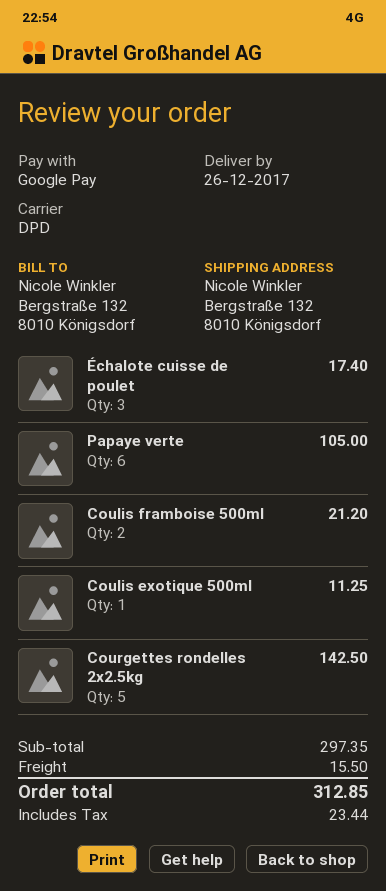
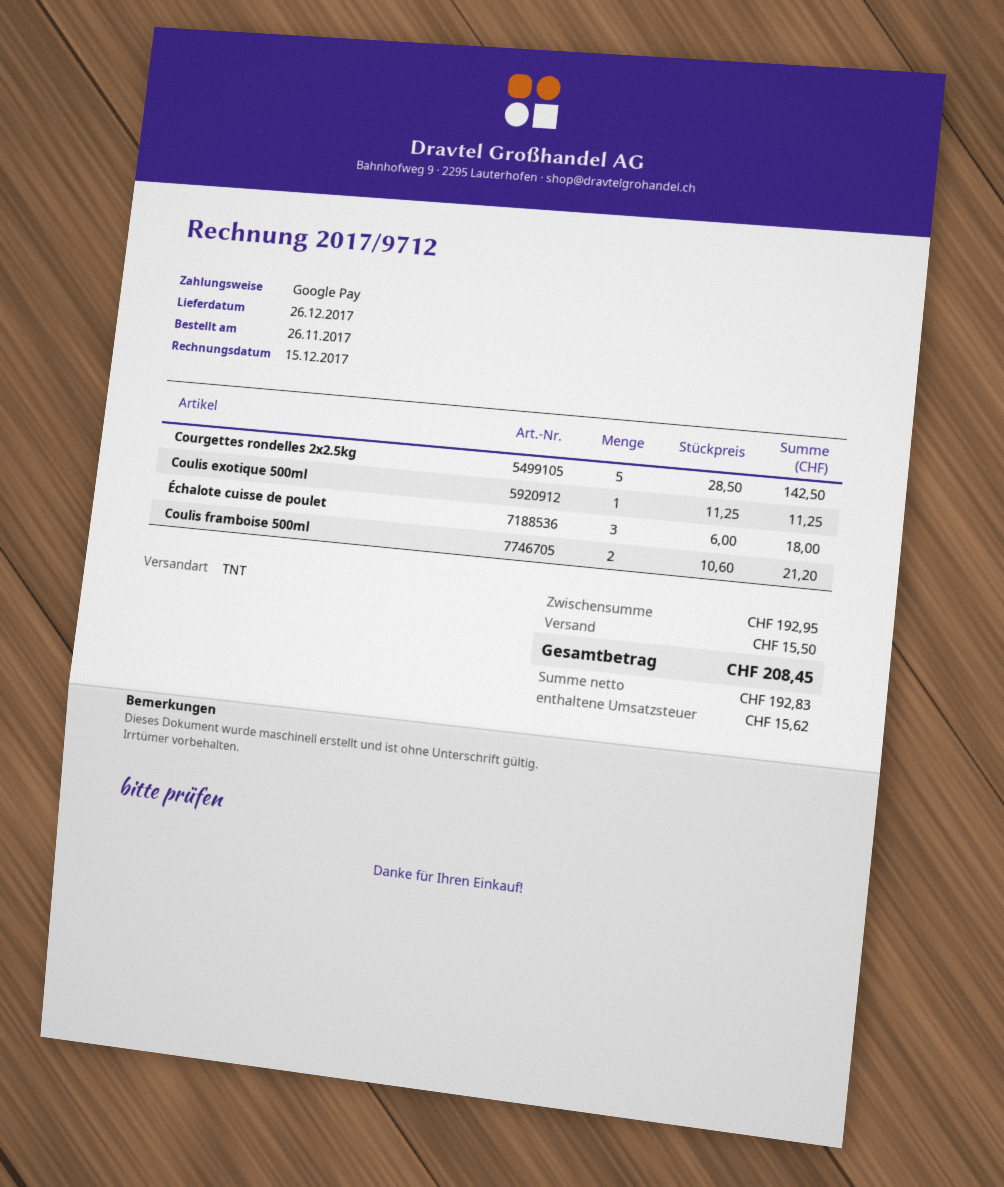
shipping method: DPD -> TNT
Échalote cuisse de poulet: 3 for 17.40 -> 3 for 18.00
Papaye verte: 6 for 105.00 -> none
subtotal: 297.35 -> 192.95
tax: 23.44 -> 15.62
total: 312.85 -> 208.45

